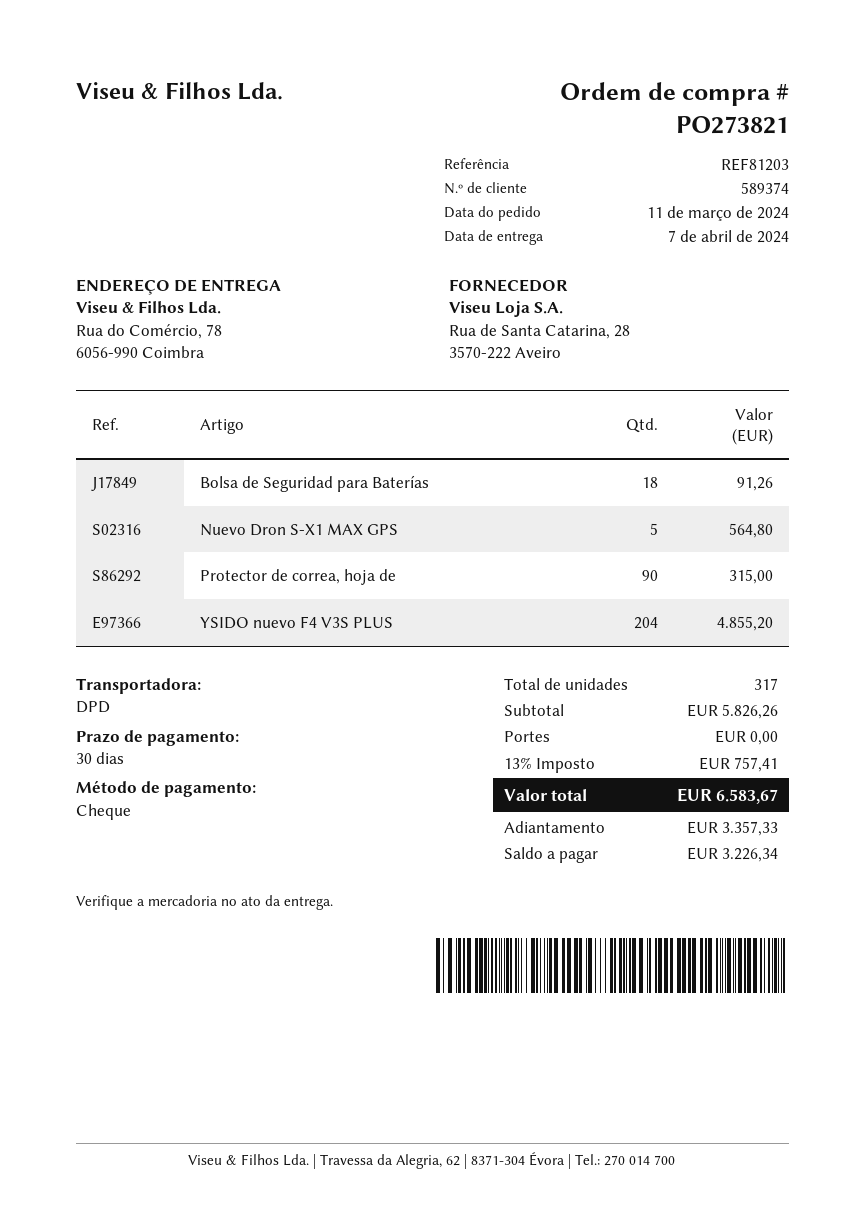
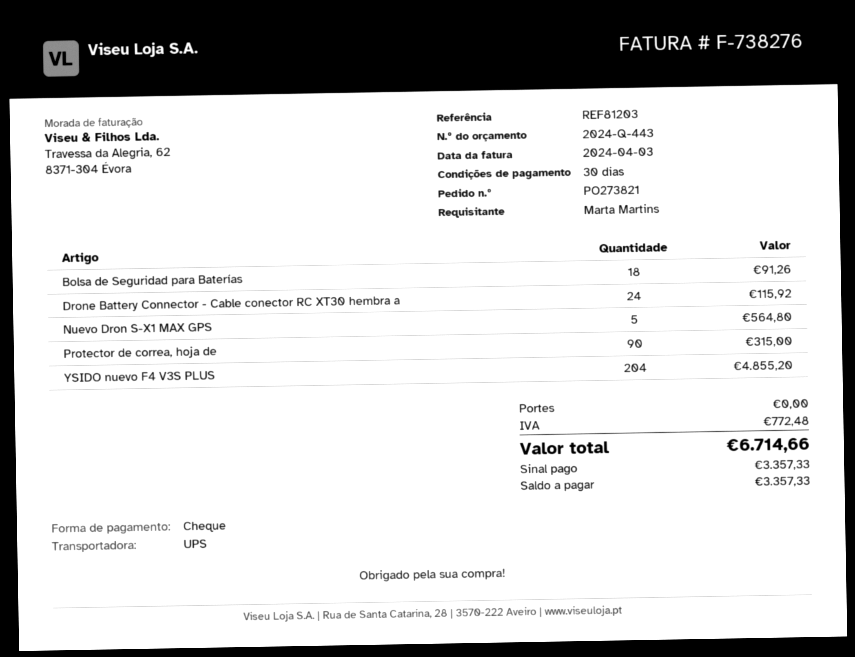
shipping method: DPD -> UPS
Drone Battery Connector - Cable conector RC XT30 hembra a: none -> 24 for 115.92
tax: 757.41 -> 772.48
total: 6583.67 -> 6714.66
balance: 3226.34 -> 3357.33

